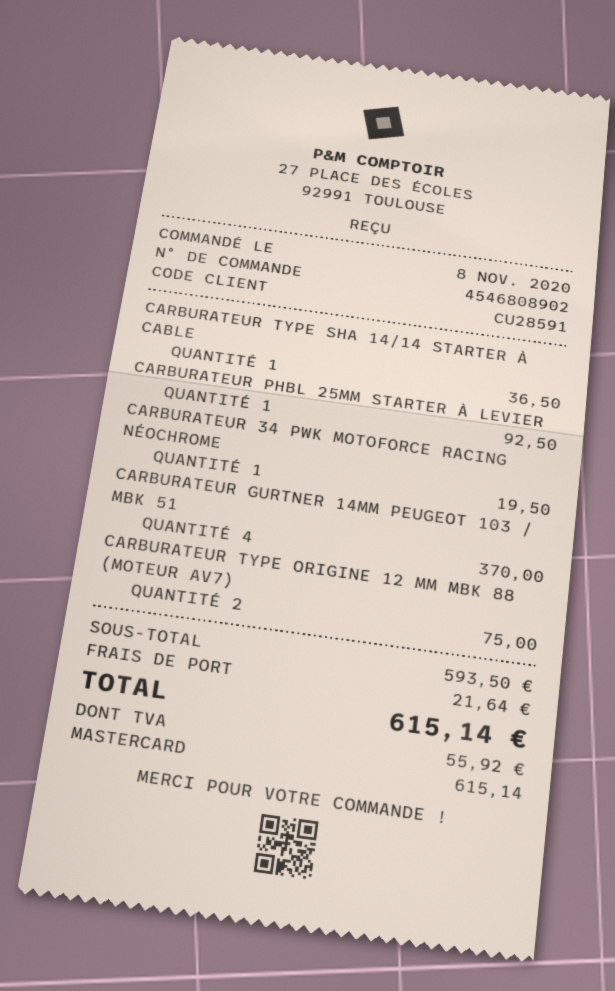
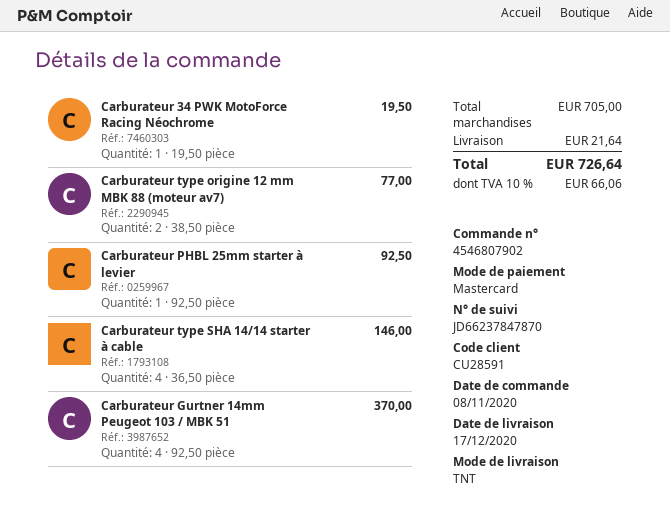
order number: 4546808902 -> 4546807902
CARBURATEUR TYPE SHA 14/14 STARTER À CABLE: 1 for 36.50 -> 4 for 146.00
CARBURATEUR TYPE ORIGINE 12 MM MBK 88 (MOTEUR AV7): 2 for 75.00 -> 2 for 77.00
subtotal: 593.50 -> 705.00
tax: 55.92 -> 66.06
total: 615.14 -> 726.64

